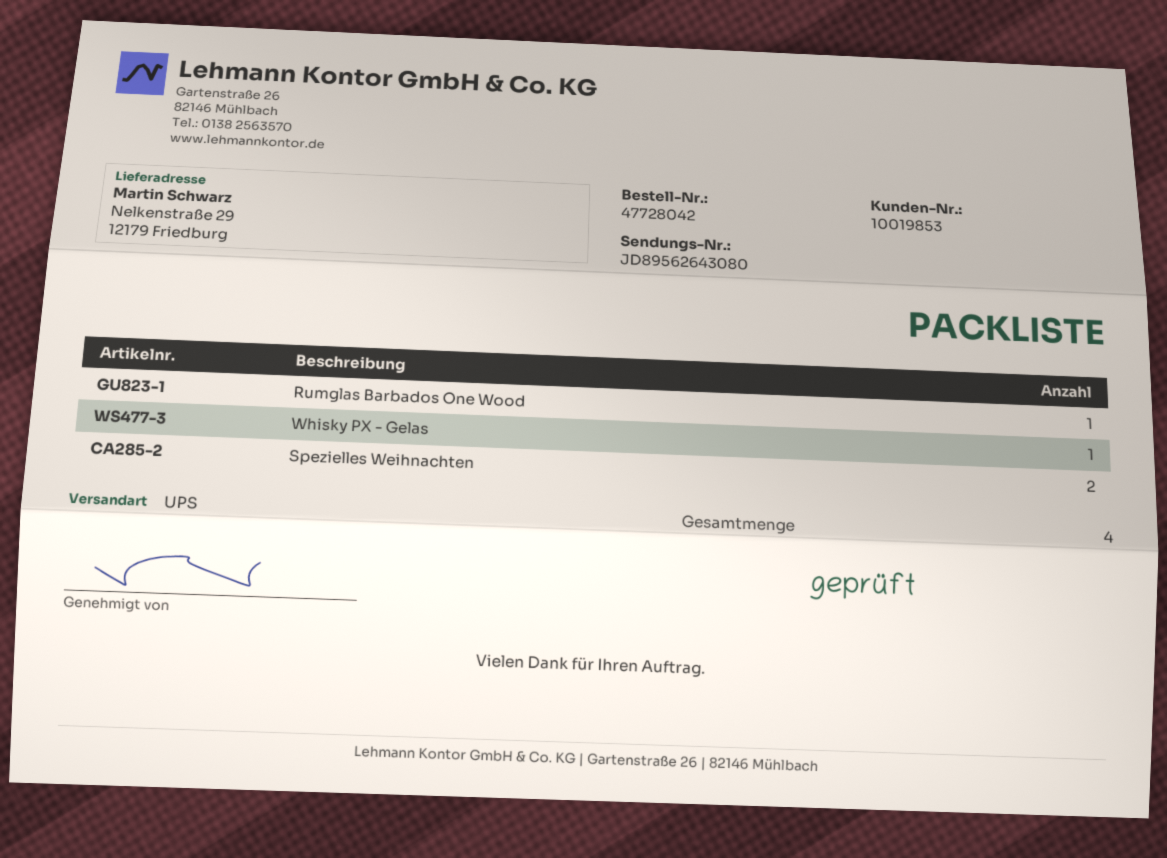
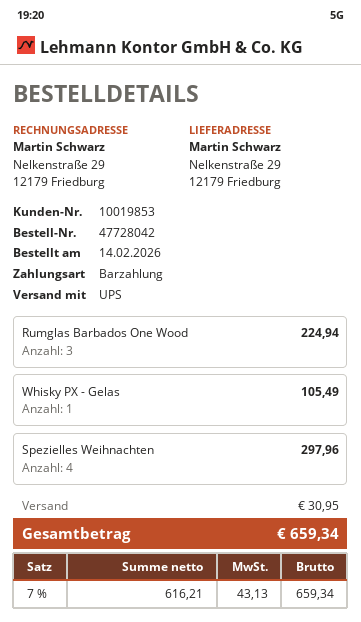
Rumglas Barbados One Wood: 1 -> 3
Spezielles Weihnachten: 2 -> 4

